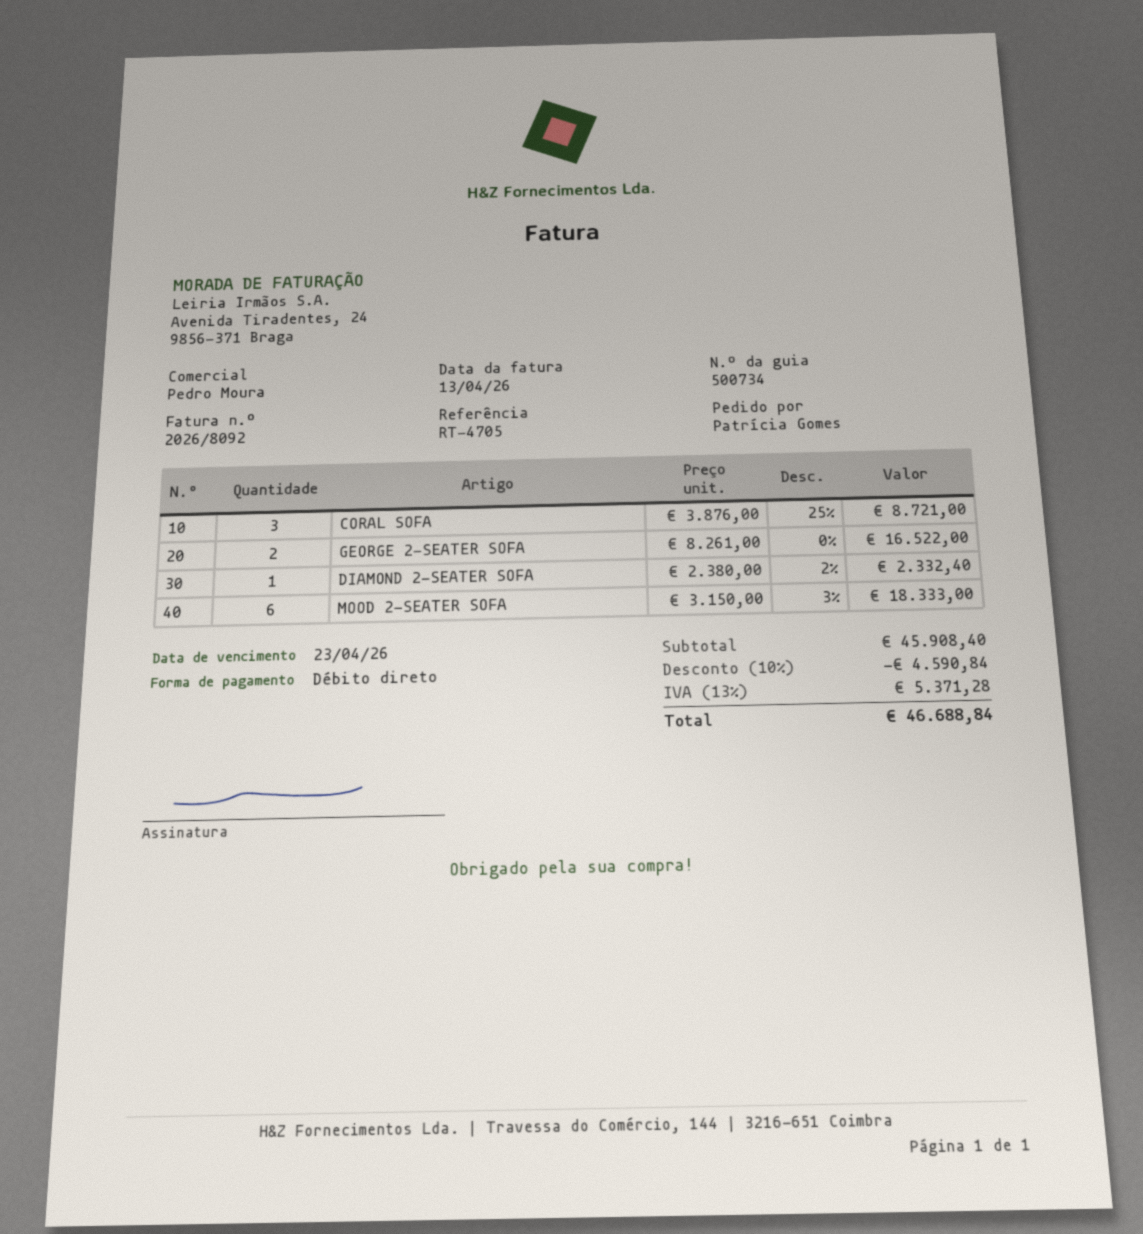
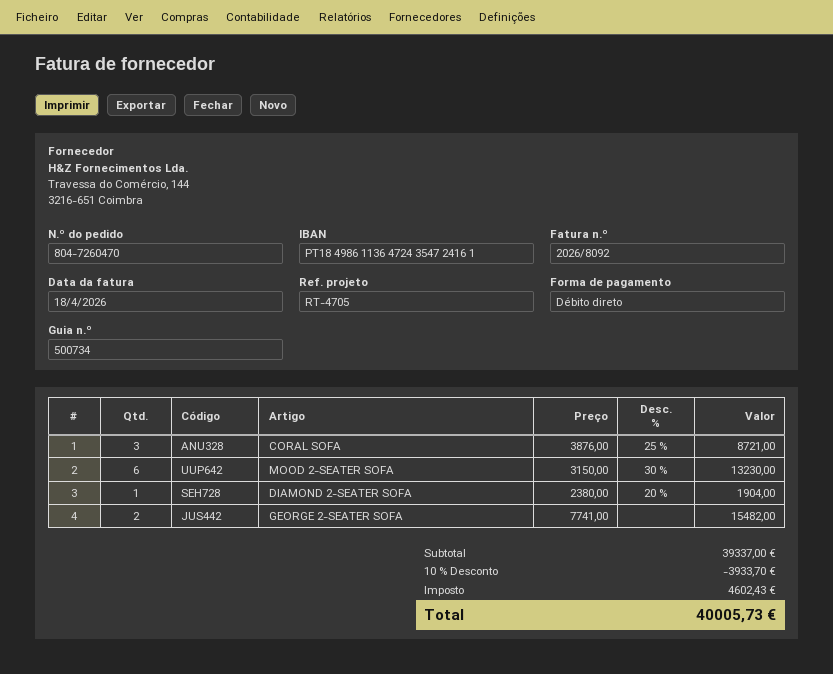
invoice date: 2026-04-13 -> 2026-04-18
GEORGE 2-SEATER SOFA: 2 x 8261.00 = 16522.00 -> 2 x 7741.00 = 15482.00
DIAMOND 2-SEATER SOFA: 1 x 2380.00 - 2% = 2332.40 -> 1 x 2380.00 - 20% = 1904.00
MOOD 2-SEATER SOFA: 6 x 3150.00 - 3% = 18333.00 -> 6 x 3150.00 - 30% = 13230.00
subtotal: 45908.40 -> 39337.00
discount: 10% = 4590.84 -> 10% = 3933.70
tax: 5371.28 -> 4602.43
total: 46688.84 -> 40005.73

